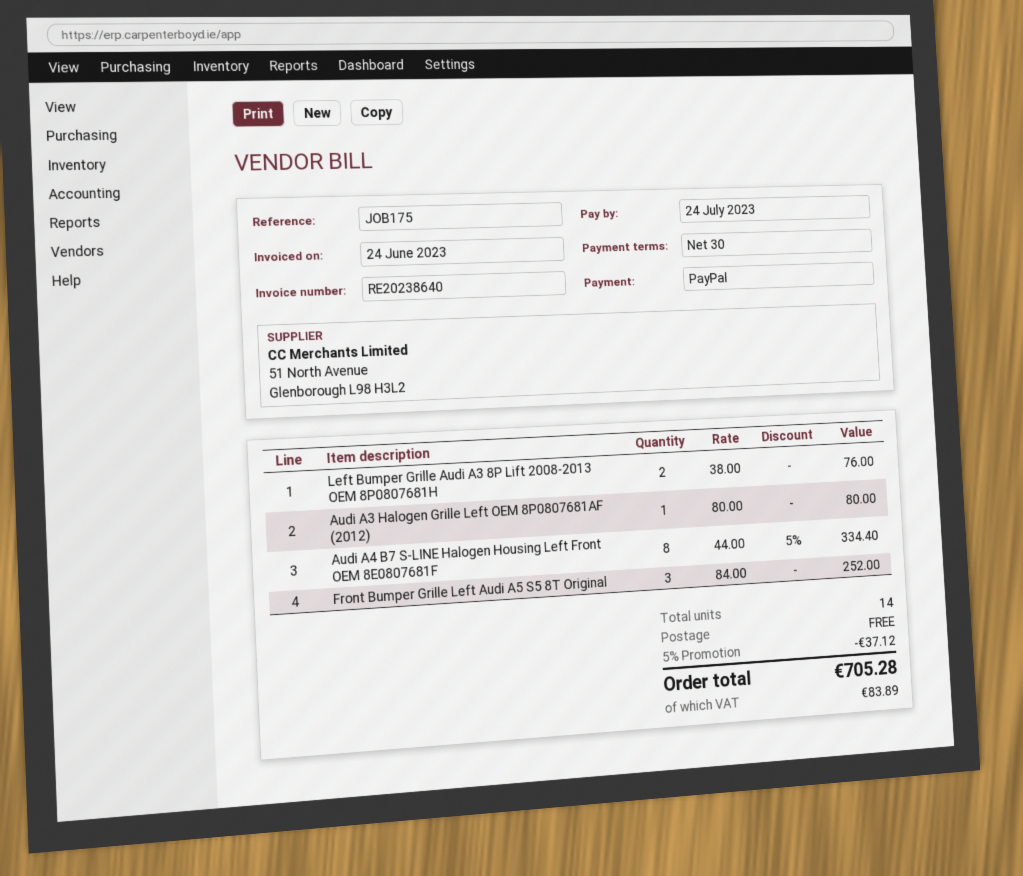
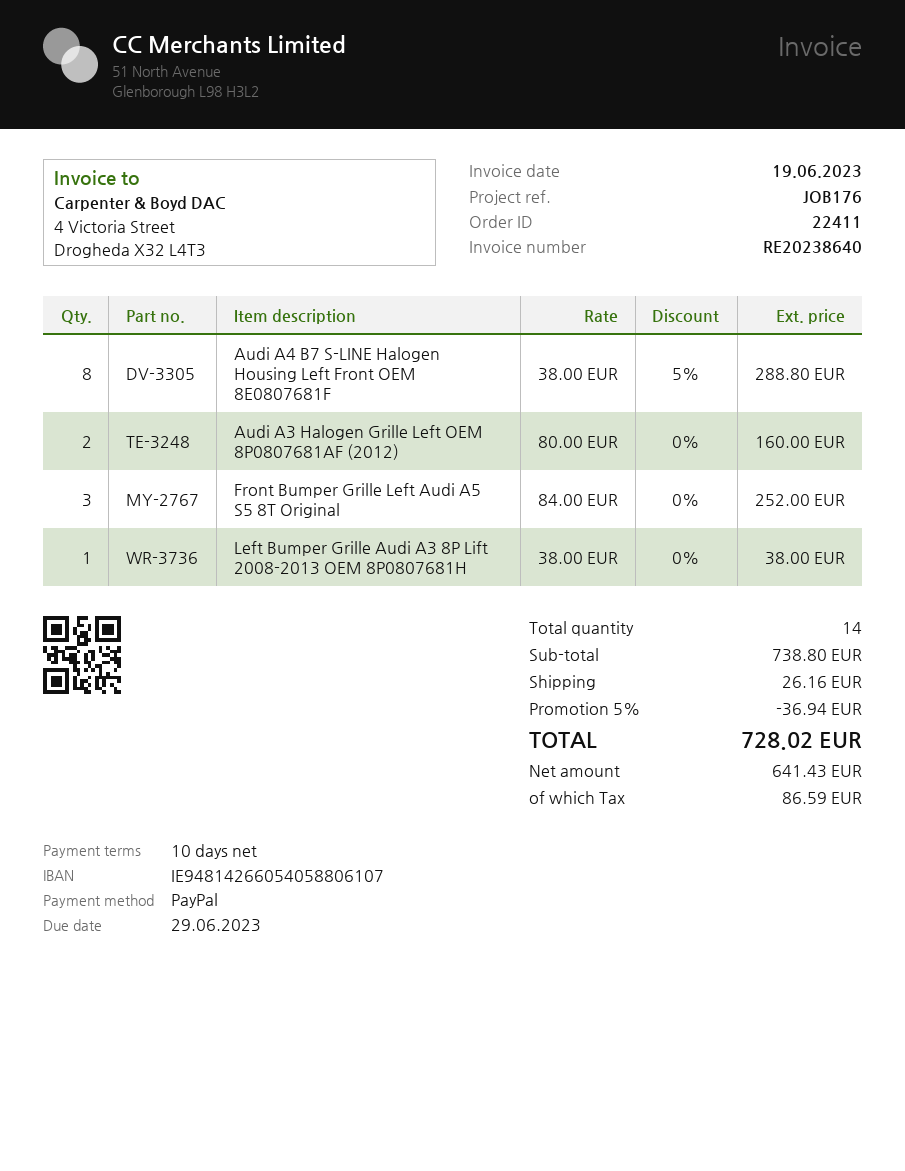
invoice date: 2023-06-24 -> 2023-06-19
payment terms: 30 days -> 10 days
due date: 2023-07-24 -> 2023-06-29
reference: JOB175 -> JOB176
Left Bumper Grille Audi A3 8P Lift 2008-2013 OEM 8P0807681H: 2 x 38.00 = 76.00 -> 1 x 38.00 = 38.00
Audi A3 Halogen Grille Left OEM 8P0807681AF (2012): 1 x 80.00 = 80.00 -> 2 x 80.00 = 160.00
Audi A4 B7 S-LINE Halogen Housing Left Front OEM 8E0807681F: 8 x 44.00 - 5% = 334.40 -> 8 x 38.00 - 5% = 288.80
discount: 5% = 37.12 -> 5% = 36.94
shipping: 0.00 -> 26.16
tax: 83.89 -> 86.59
total: 705.28 -> 728.02

